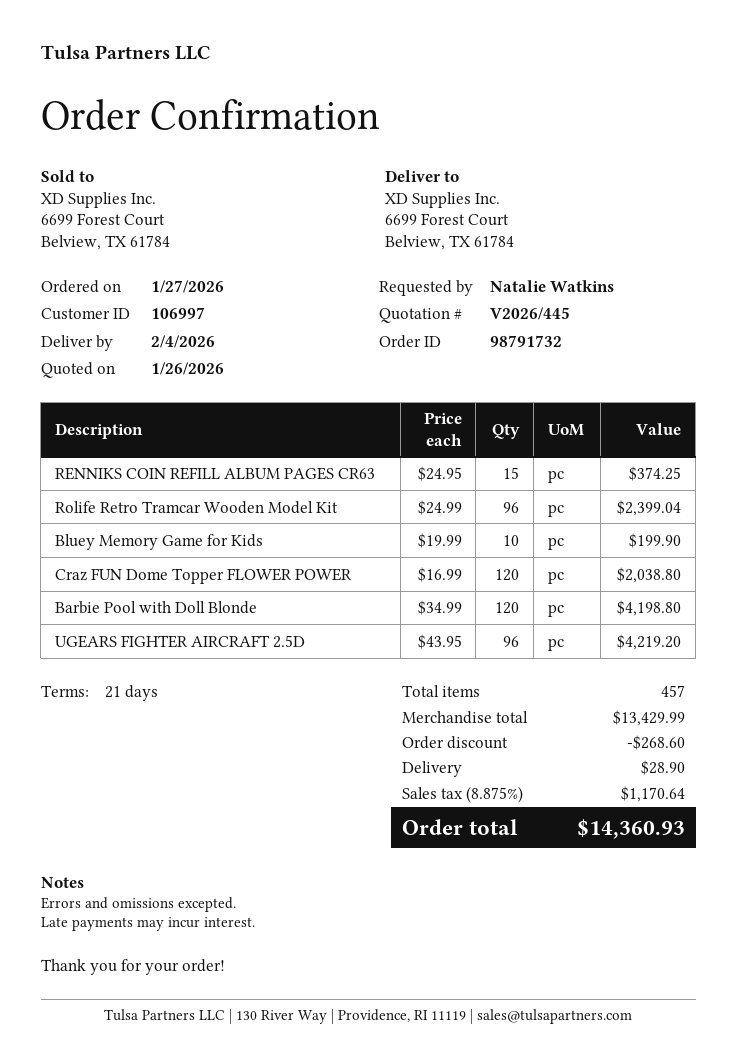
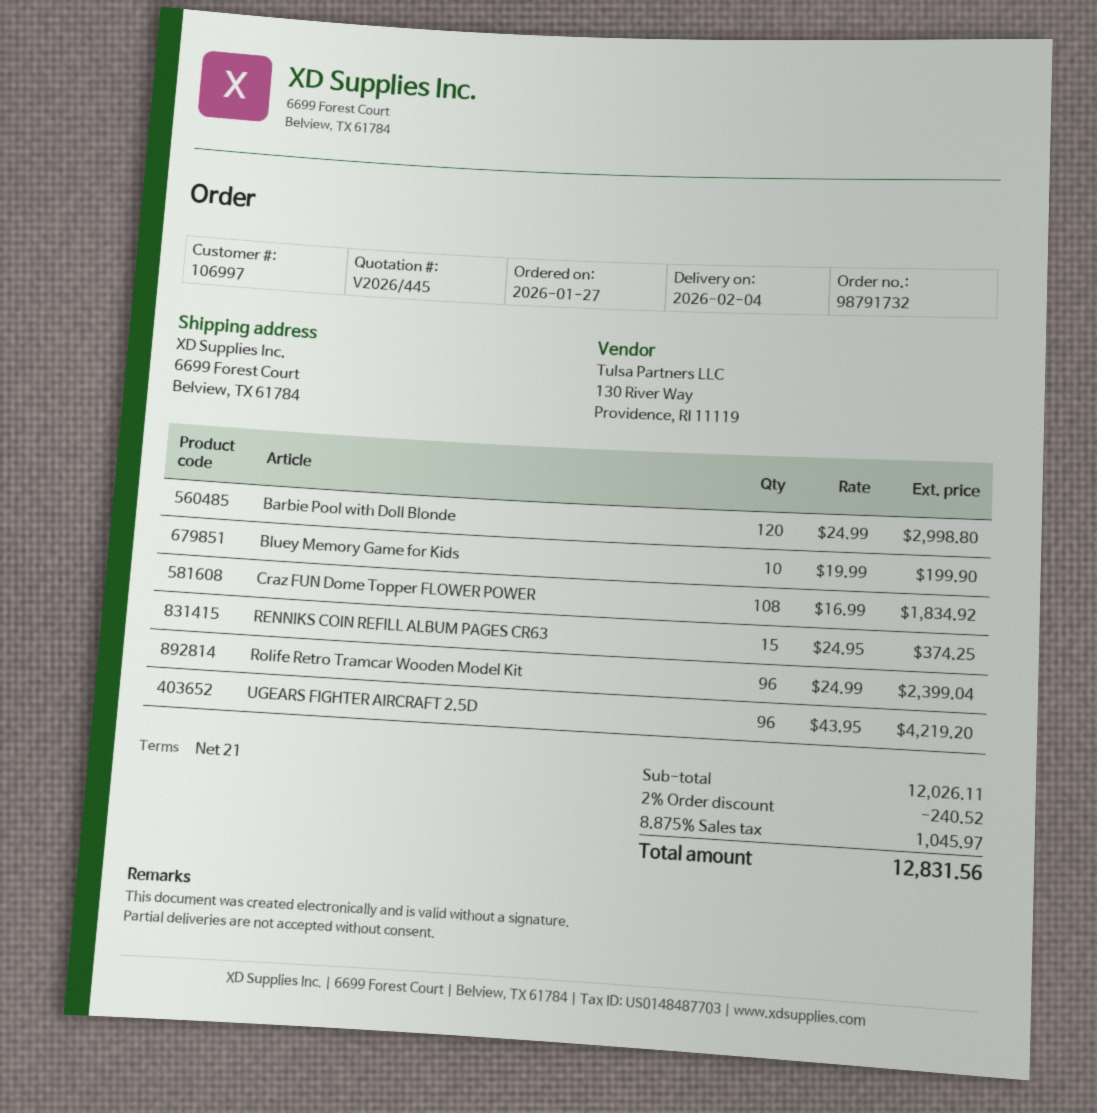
Craz FUN Dome Topper FLOWER POWER: 120 x 16.99 = 2038.80 -> 108 x 16.99 = 1834.92
Barbie Pool with Doll Blonde: 120 x 34.99 = 4198.80 -> 120 x 24.99 = 2998.80
subtotal: 13429.99 -> 12026.11
discount: 268.60 -> 240.52
shipping: 28.90 -> none
tax: 8.875% = 1170.64 -> 8.875% = 1045.97
total: 14360.93 -> 12831.56

